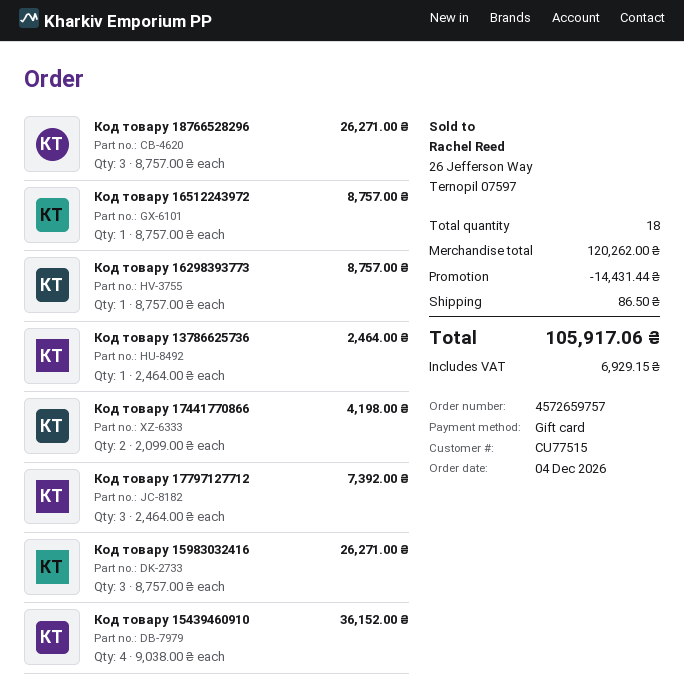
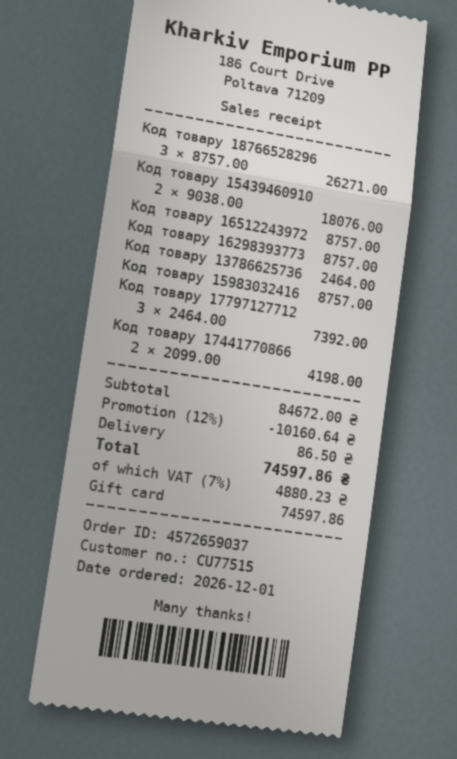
order number: 4572659757 -> 4572659037
order date: 2026-12-04 -> 2026-12-01
Код товару 15983032416: 3 x 8757.00 = 26271.00 -> 1 x 8757.00 = 8757.00
Код товару 15439460910: 4 x 9038.00 = 36152.00 -> 2 x 9038.00 = 18076.00
subtotal: 120262.00 -> 84672.00
discount: 14431.44 -> 10160.64
tax: 6929.15 -> 4880.23
total: 105917.06 -> 74597.86

